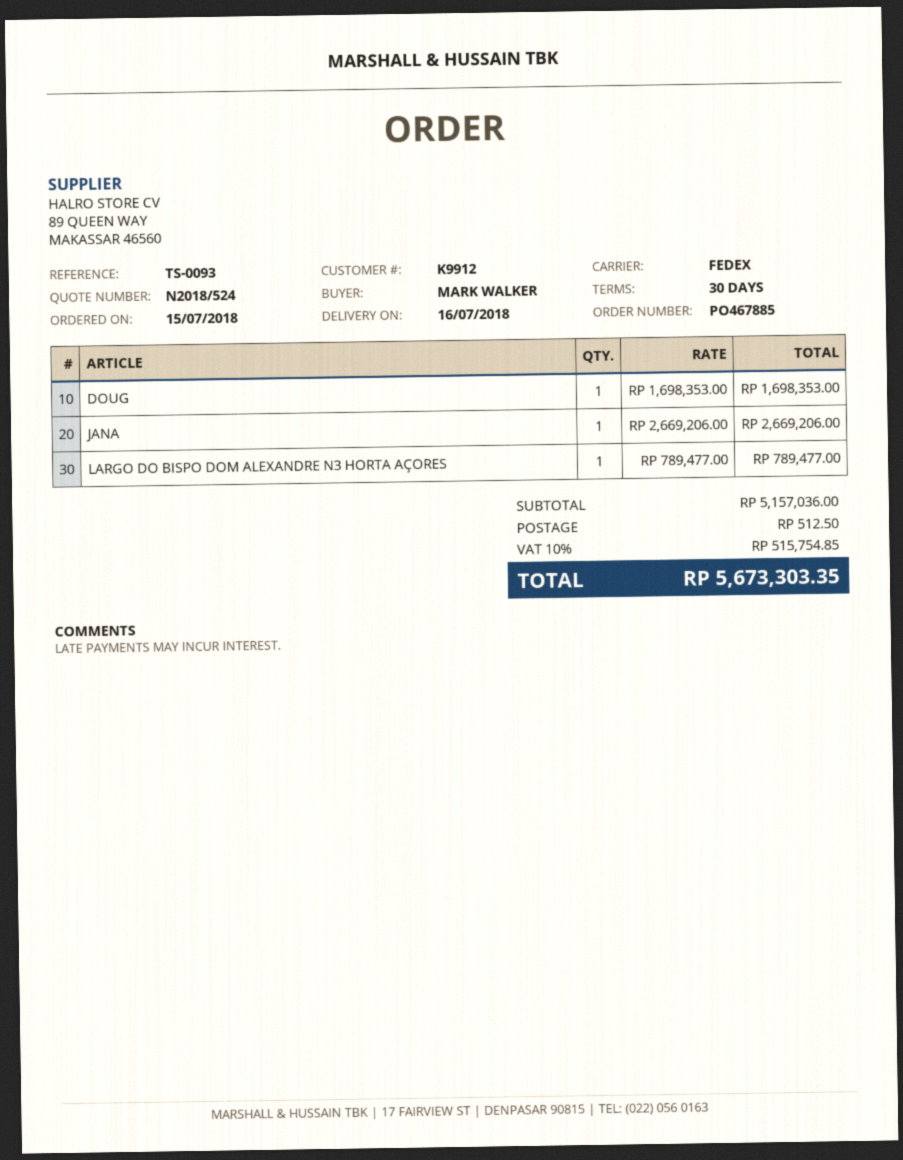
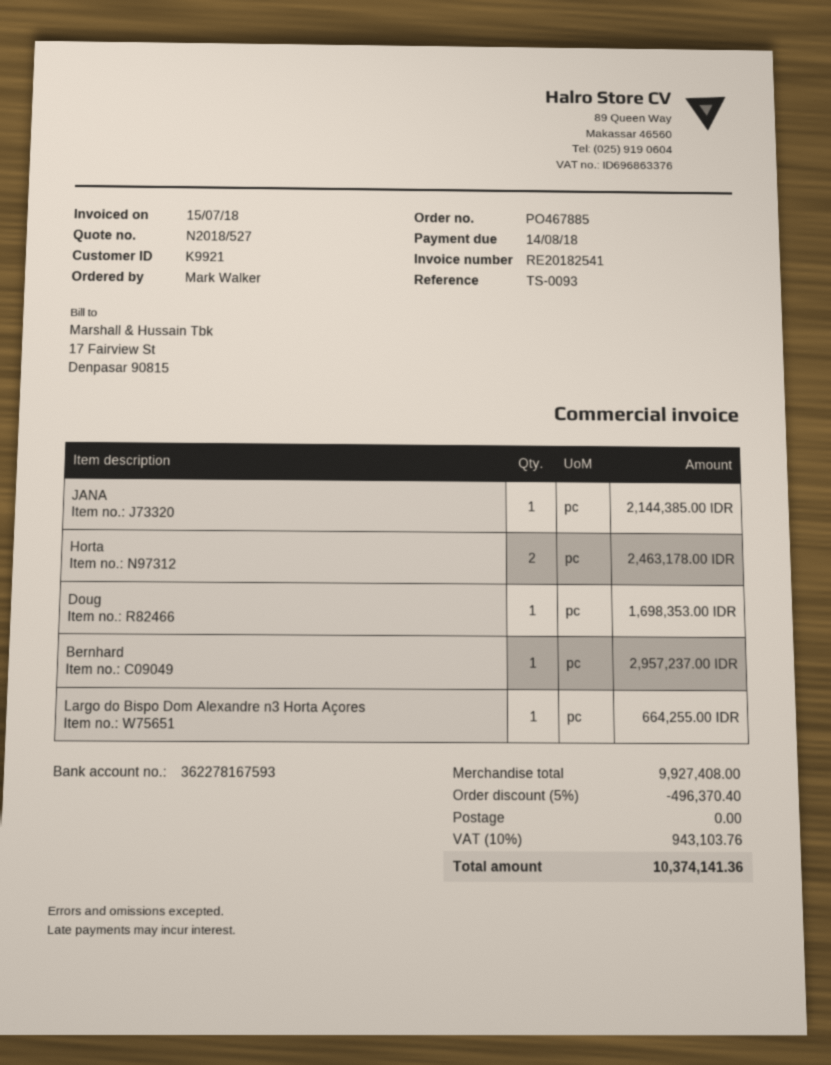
quote number: N2018/524 -> N2018/527
customer number: K9912 -> K9921
JANA: 1 for 2669206.00 -> 1 for 2144385.00
LARGO DO BISPO DOM ALEXANDRE N3 HORTA AÇORES: 1 for 789477.00 -> 1 for 664255.00
Horta: none -> 2 for 2463178.00
Bernhard: none -> 1 for 2957237.00
subtotal: 5157036.00 -> 9927408.00
discount: none -> 5% = 496370.40
shipping: 512.50 -> 0.00
tax: 10% = 515754.85 -> 10% = 943103.76
total: 5673303.35 -> 10374141.36

